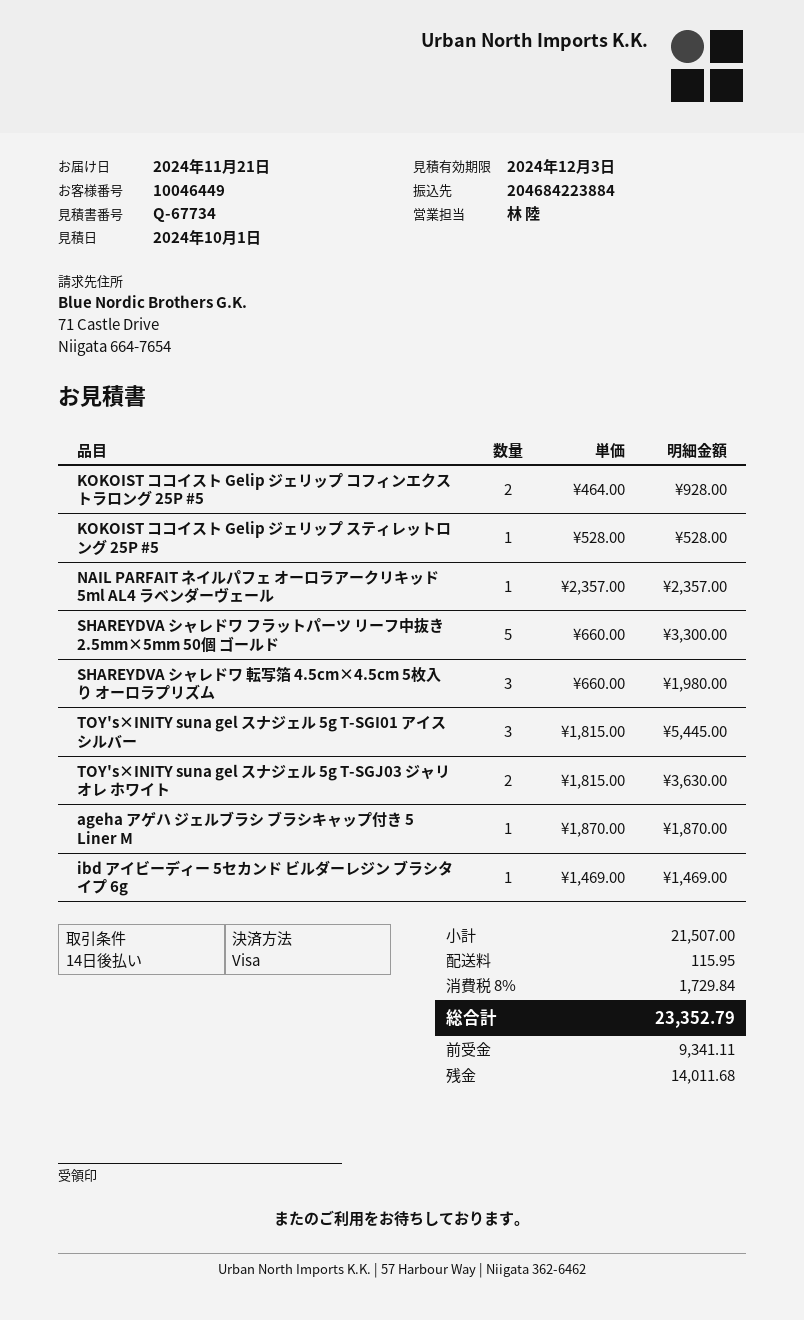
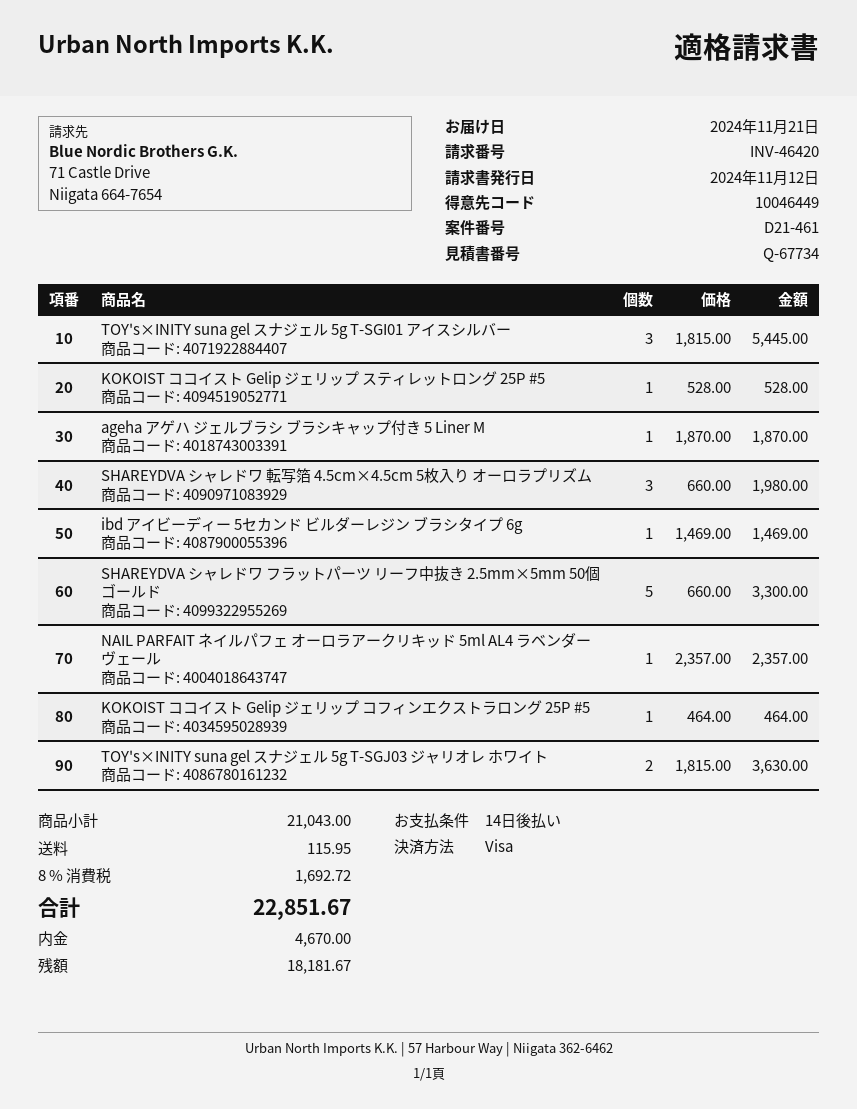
KOKOIST ココイスト Gelip ジェリップ コフィンエクストラロング 25P #5: 2 x 464.00 = 928.00 -> 1 x 464.00 = 464.00
subtotal: 21507.00 -> 21043.00
tax: 8% = 1729.84 -> 8% = 1692.72
total: 23352.79 -> 22851.67
deposit: 9341.11 -> 4670.00
balance: 14011.68 -> 18181.67

